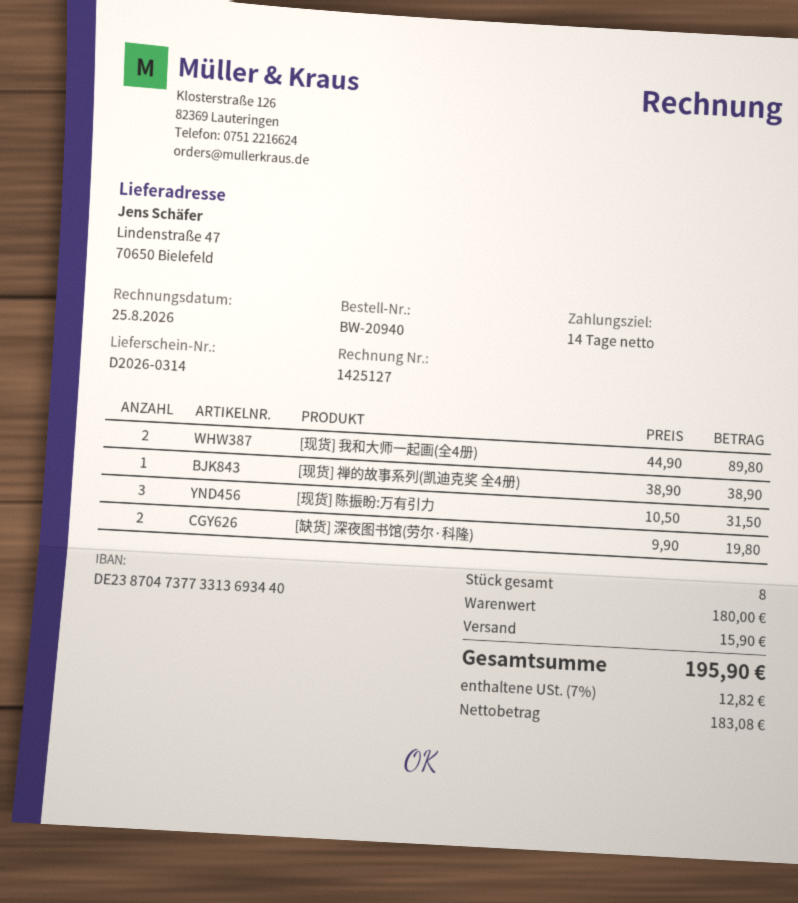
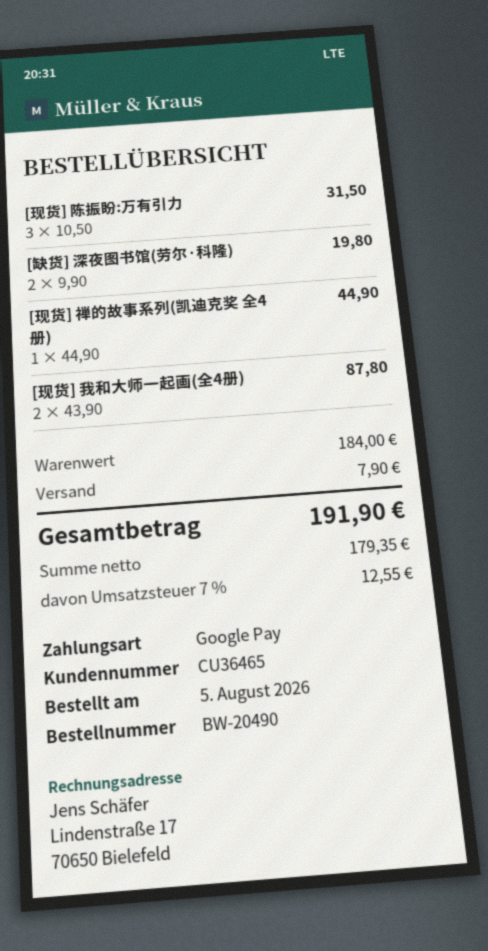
order number: BW-20940 -> BW-20490
[现货] 我和大师一起画(全4册): 2 x 44.90 = 89.80 -> 2 x 43.90 = 87.80
[现货] 禅的故事系列(凯迪克奖 全4册): 1 x 38.90 = 38.90 -> 1 x 44.90 = 44.90
subtotal: 180.00 -> 184.00
shipping: 15.90 -> 7.90
net: 183.08 -> 179.35
tax: 7% = 12.82 -> 7% = 12.55
total: 195.90 -> 191.90

